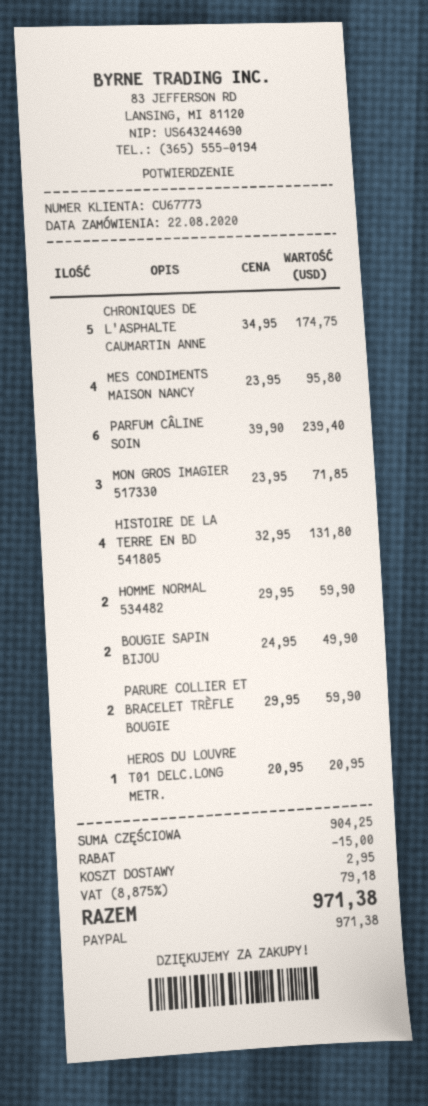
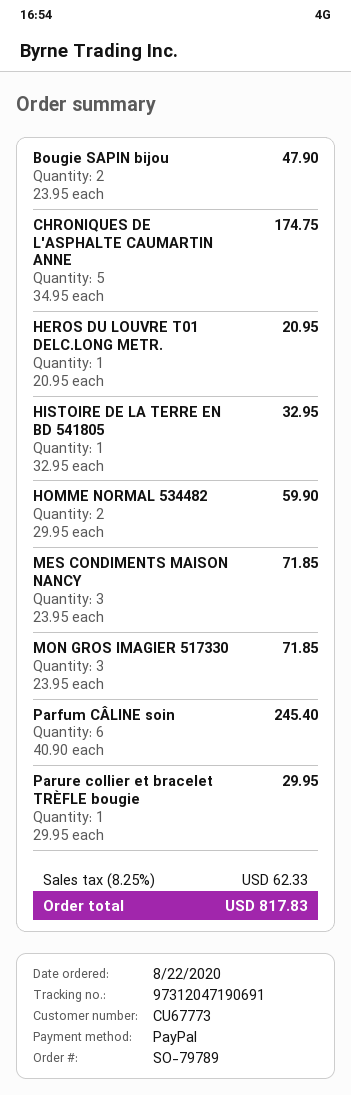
MES CONDIMENTS MAISON NANCY: 4 x 23.95 = 95.80 -> 3 x 23.95 = 71.85
PARFUM CÂLINE SOIN: 6 x 39.90 = 239.40 -> 6 x 40.90 = 245.40
HISTOIRE DE LA TERRE EN BD 541805: 4 x 32.95 = 131.80 -> 1 x 32.95 = 32.95
BOUGIE SAPIN BIJOU: 2 x 24.95 = 49.90 -> 2 x 23.95 = 47.90
PARURE COLLIER ET BRACELET TRÈFLE BOUGIE: 2 x 29.95 = 59.90 -> 1 x 29.95 = 29.95
discount: 15.00 -> none
shipping: 2.95 -> none
tax: 8.875% = 79.18 -> 8.25% = 62.33
total: 971.38 -> 817.83

